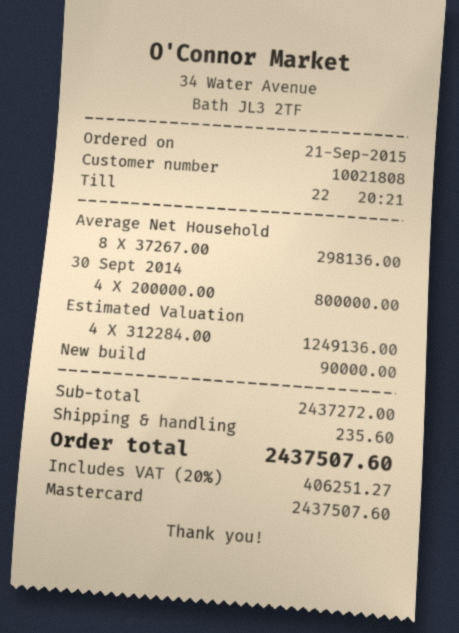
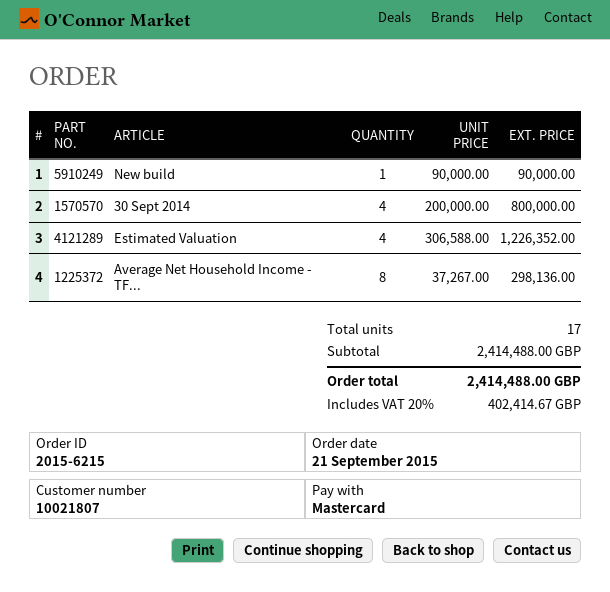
customer number: 10021808 -> 10021807
Estimated Valuation: 4 x 312284.00 = 1249136.00 -> 4 x 306588.00 = 1226352.00
subtotal: 2437272.00 -> 2414488.00
shipping: 235.60 -> none
tax: 20% = 406251.27 -> 20% = 402414.67
total: 2437507.60 -> 2414488.00

